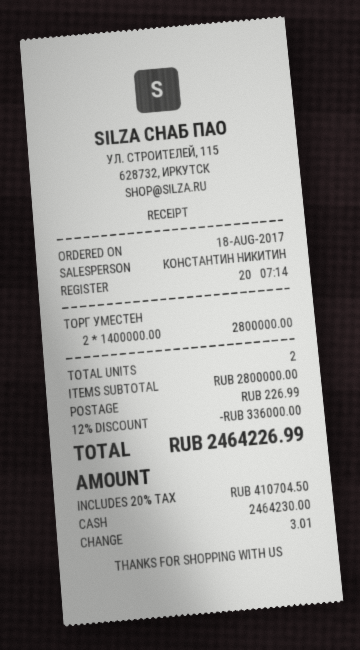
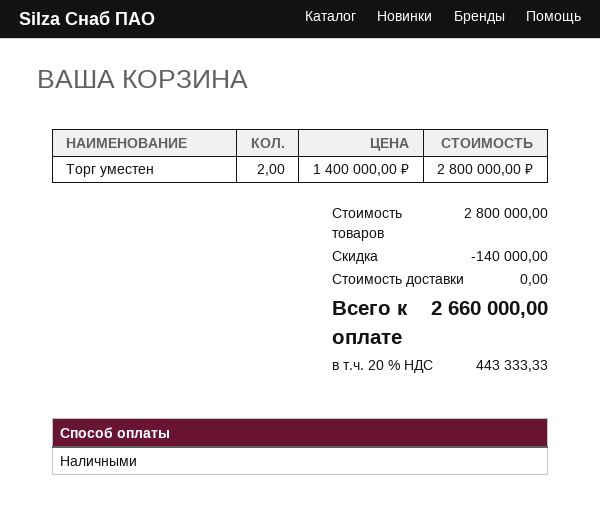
discount: 336000.00 -> 140000.00
shipping: 226.99 -> 0.00
tax: 20% = 410704.50 -> 20% = 443333.33
total: 2464226.99 -> 2660000.00

